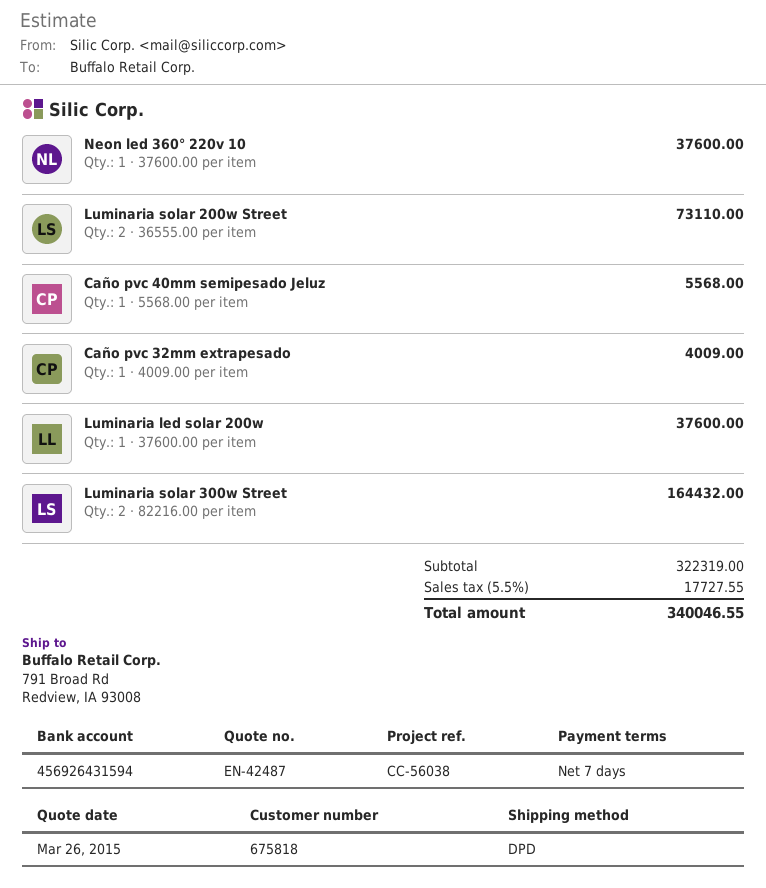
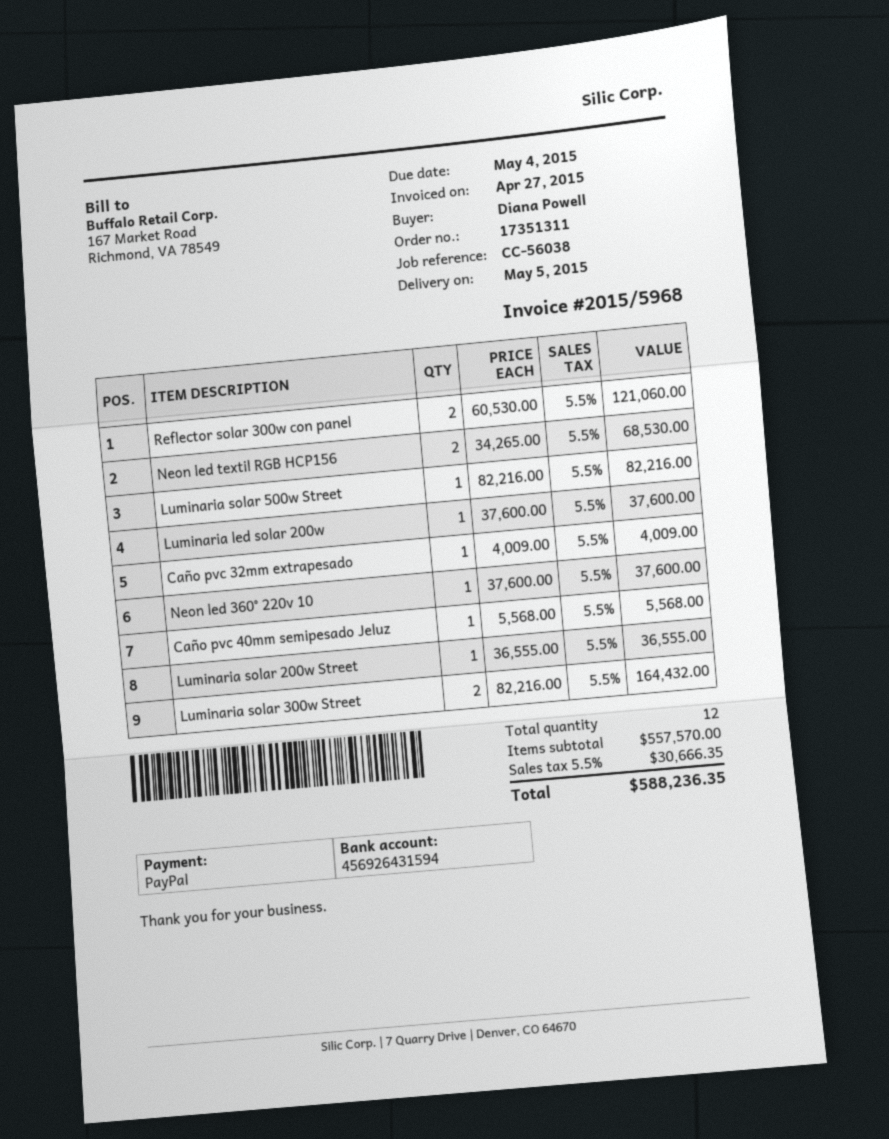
Luminaria solar 200w Street: 2 x 36555.00 = 73110.00 -> 1 x 36555.00 = 36555.00
Reflector solar 300w con panel: none -> 2 x 60530.00 = 121060.00
Neon led textil RGB HCP156: none -> 2 x 34265.00 = 68530.00
Luminaria solar 500w Street: none -> 1 x 82216.00 = 82216.00
subtotal: 322319.00 -> 557570.00
tax: 5.5% = 17727.55 -> 5.5% = 30666.35
total: 340046.55 -> 588236.35

